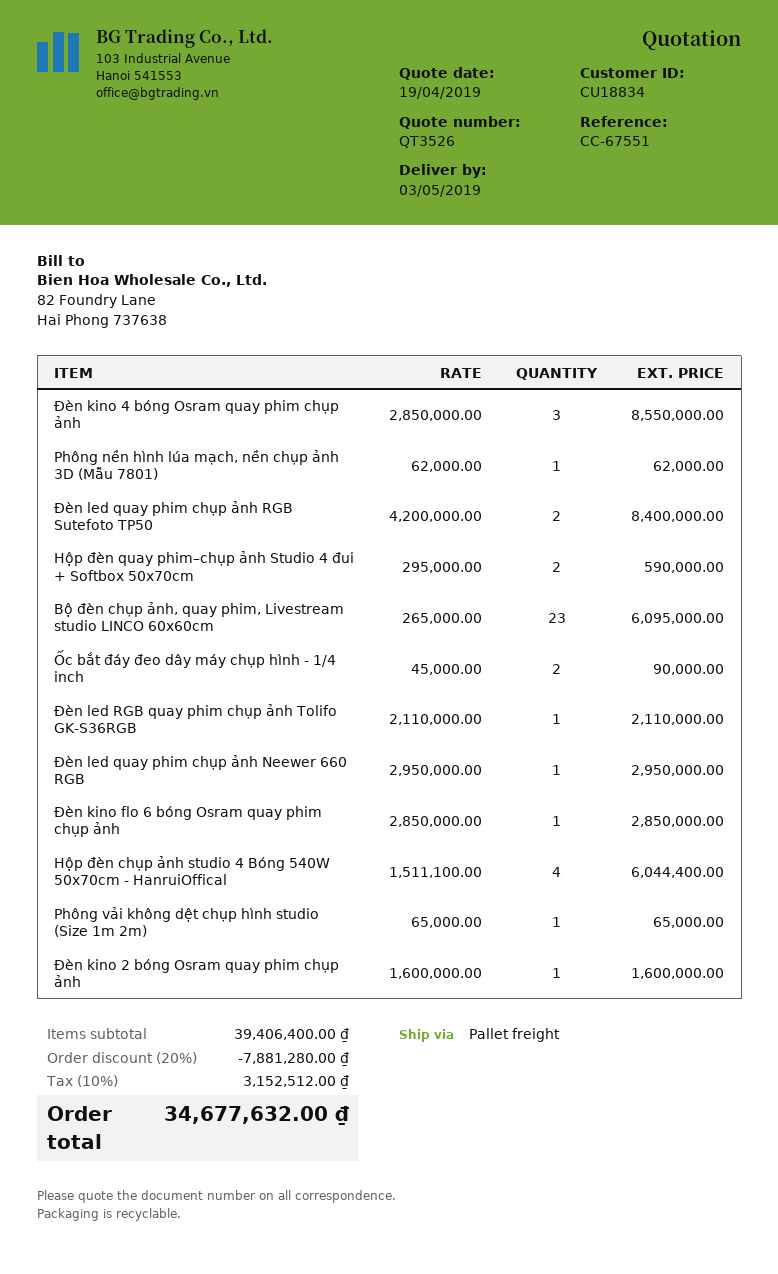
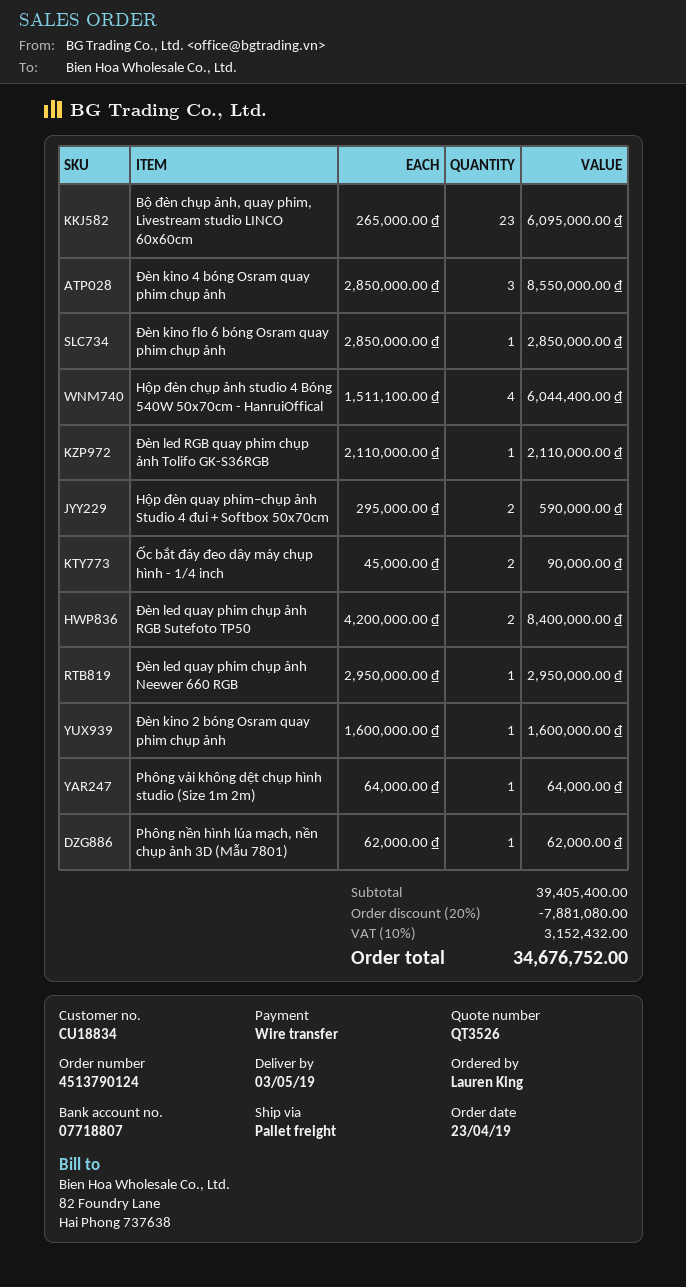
Phông vải không dệt chụp hình studio (Size 1m 2m): 1 x 65000.00 = 65000.00 -> 1 x 64000.00 = 64000.00
subtotal: 39406400.00 -> 39405400.00
discount: 20% = 7881280.00 -> 20% = 7881080.00
tax: 10% = 3152512.00 -> 10% = 3152432.00
total: 34677632.00 -> 34676752.00

